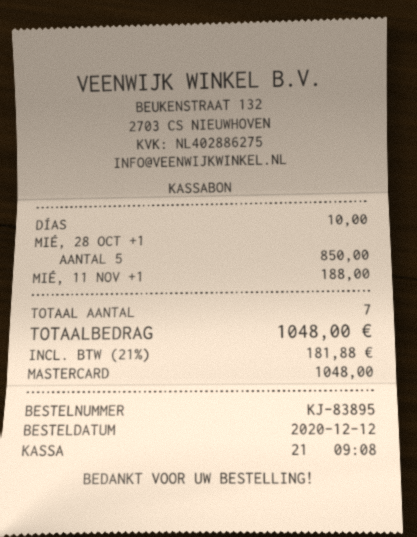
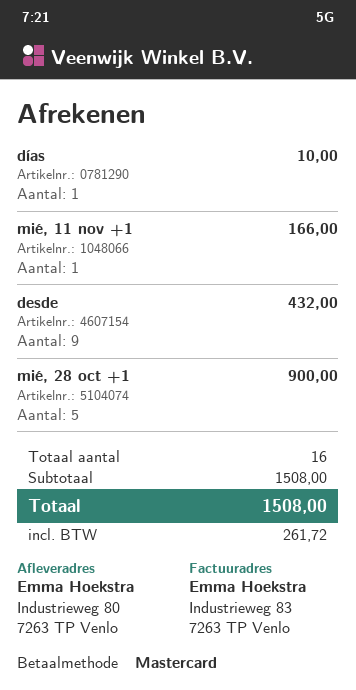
MIÉ, 28 OCT +1: 5 for 850.00 -> 5 for 900.00
MIÉ, 11 NOV +1: 1 for 188.00 -> 1 for 166.00
desde: none -> 9 for 432.00
total quantity: 7 -> 16
tax: 181.88 -> 261.72
total: 1048.00 -> 1508.00

